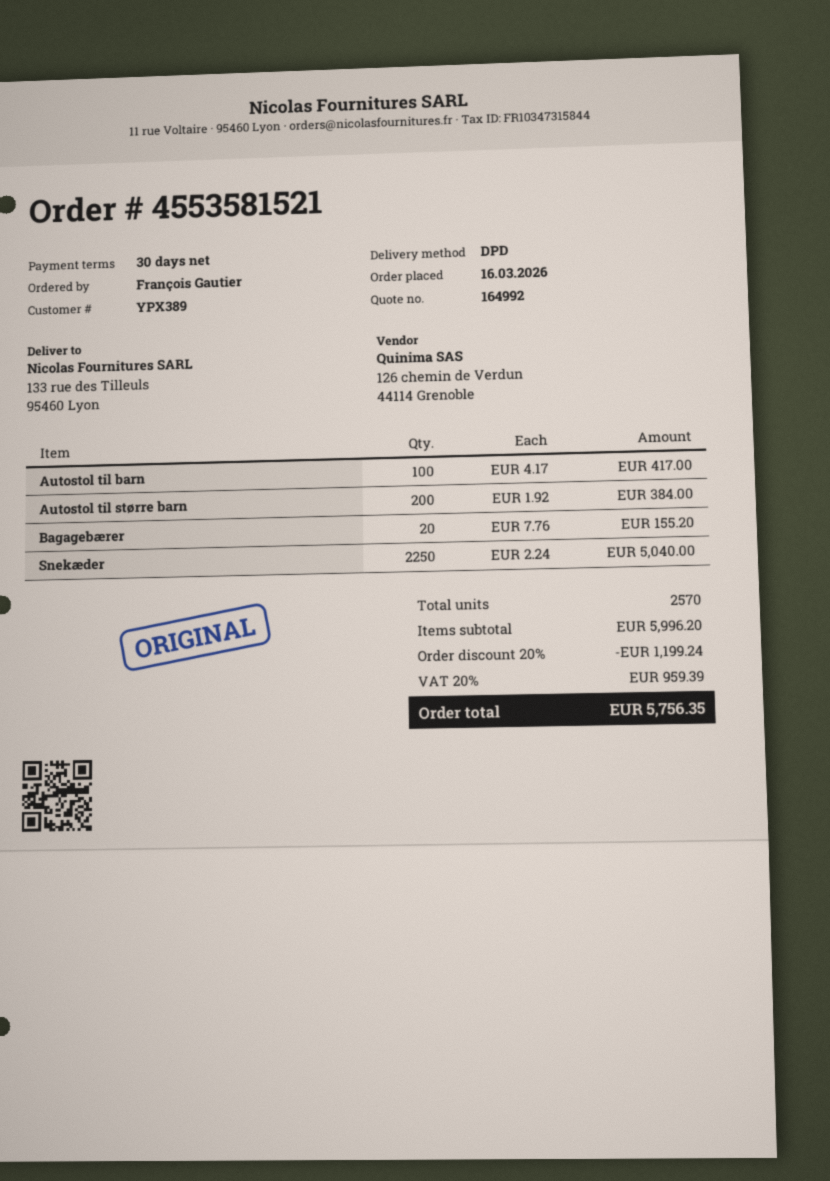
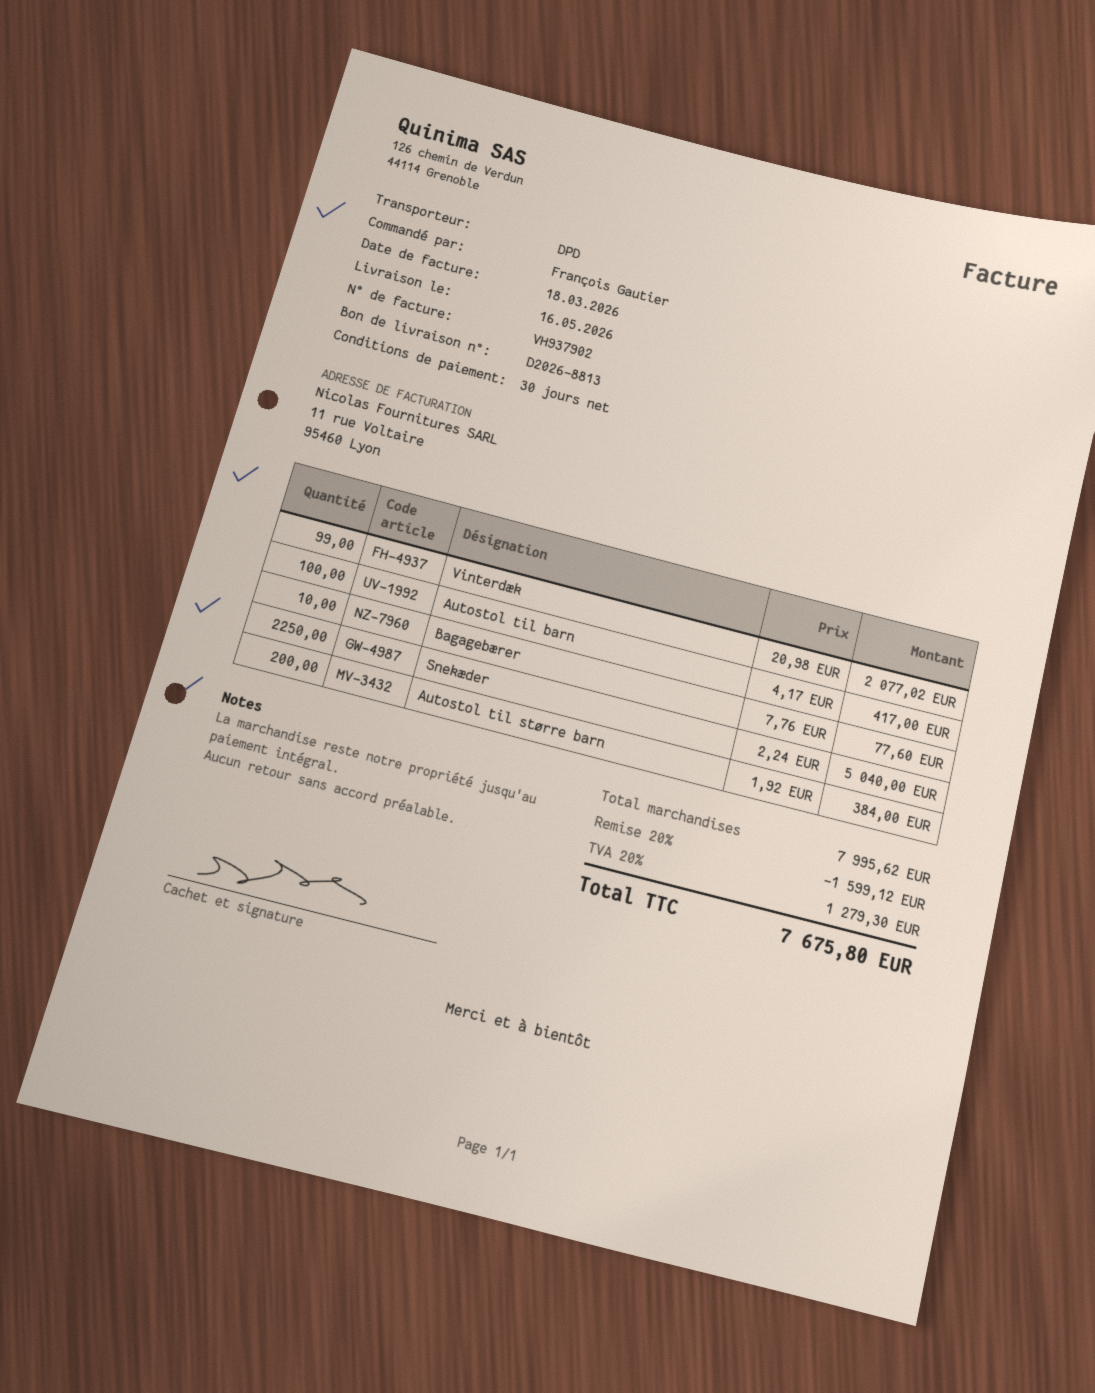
Bagagebærer: 20 x 7.76 = 155.20 -> 10 x 7.76 = 77.60
Vinterdæk: none -> 99 x 20.98 = 2077.02
subtotal: 5996.20 -> 7995.62
discount: 20% = 1199.24 -> 20% = 1599.12
tax: 20% = 959.39 -> 20% = 1279.30
total: 5756.35 -> 7675.80

